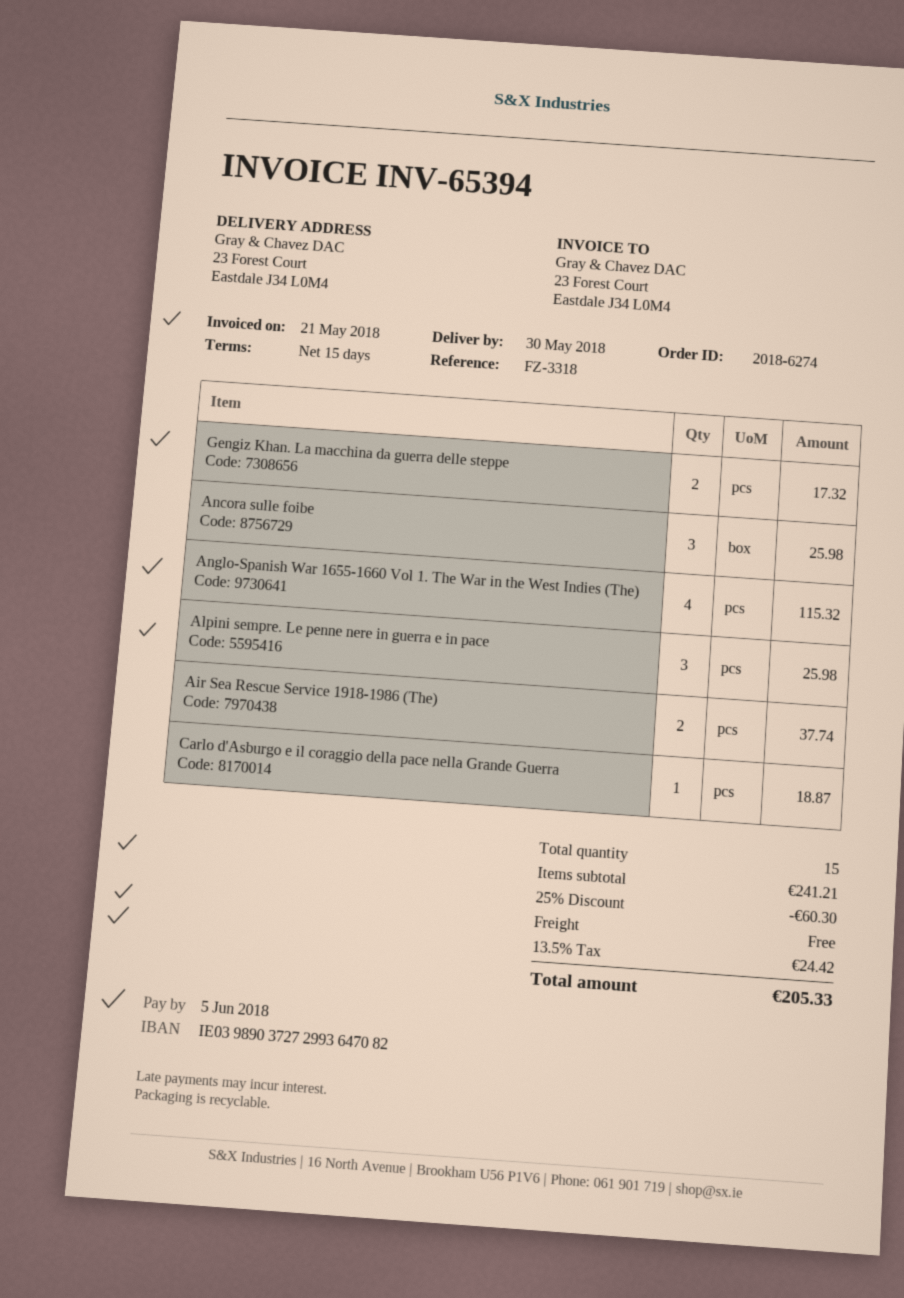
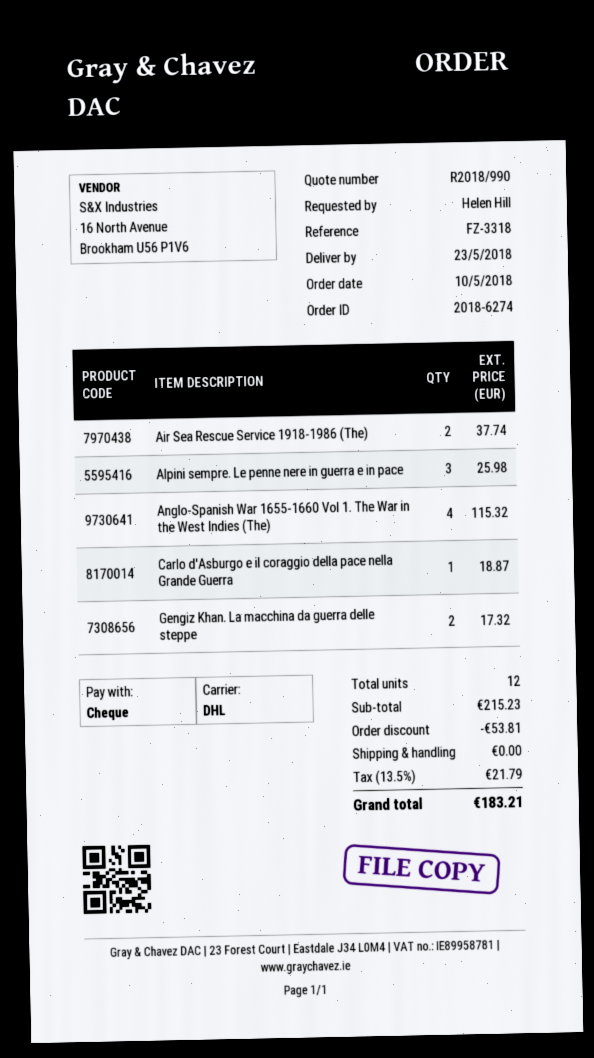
delivery date: 2018-05-30 -> 2018-05-23
Ancora sulle foibe: 3 for 25.98 -> none
total quantity: 15 -> 12
subtotal: 241.21 -> 215.23
discount: 60.30 -> 53.81
tax: 13.5% = 24.42 -> 13.5% = 21.79
total: 205.33 -> 183.21

